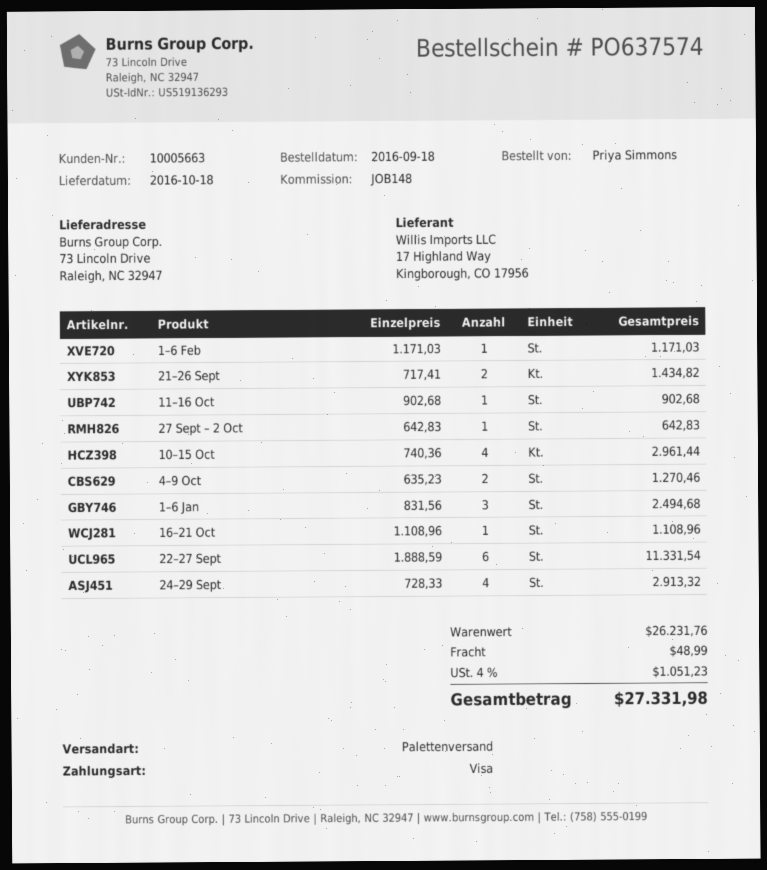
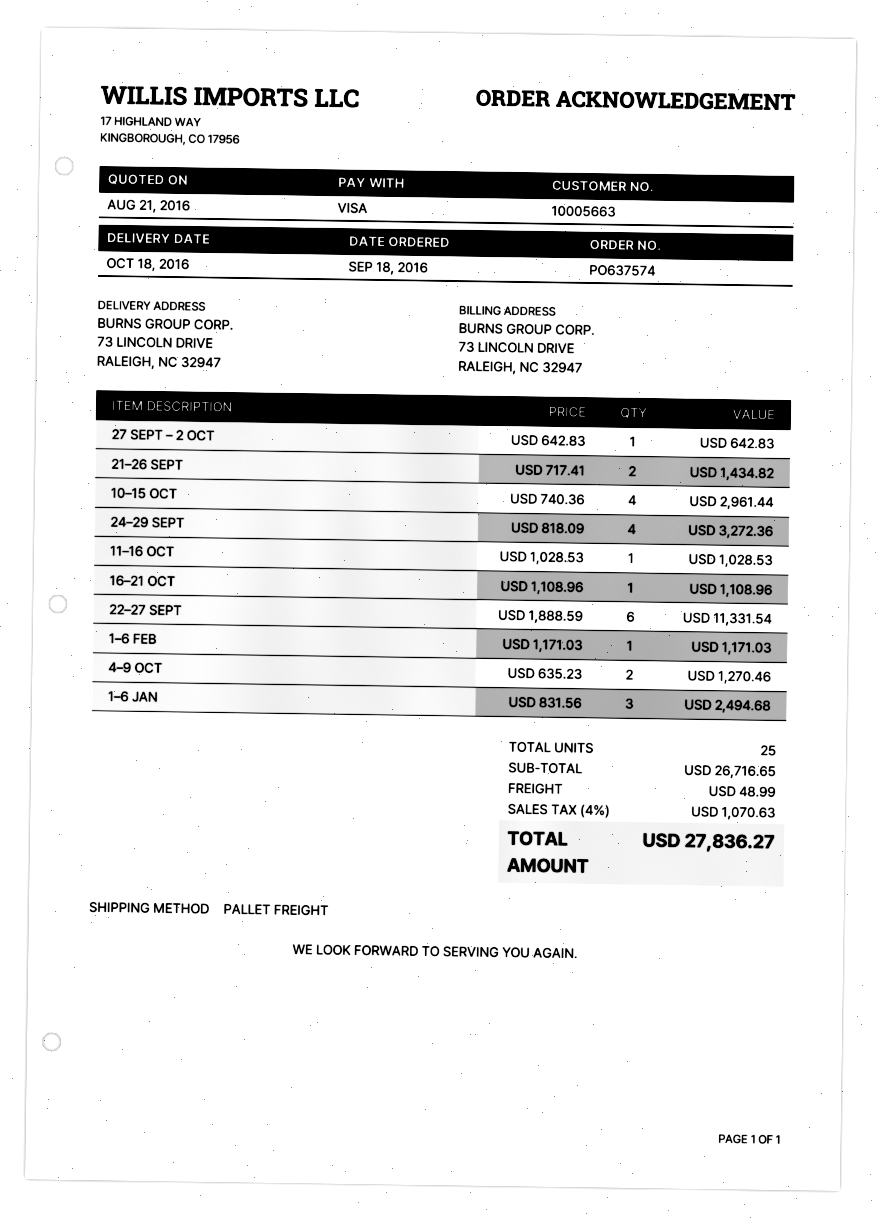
11–16 Oct: 1 x 902.68 = 902.68 -> 1 x 1028.53 = 1028.53
24–29 Sept: 4 x 728.33 = 2913.32 -> 4 x 818.09 = 3272.36
subtotal: 26231.76 -> 26716.65
tax: 4% = 1051.23 -> 4% = 1070.63
total: 27331.98 -> 27836.27

